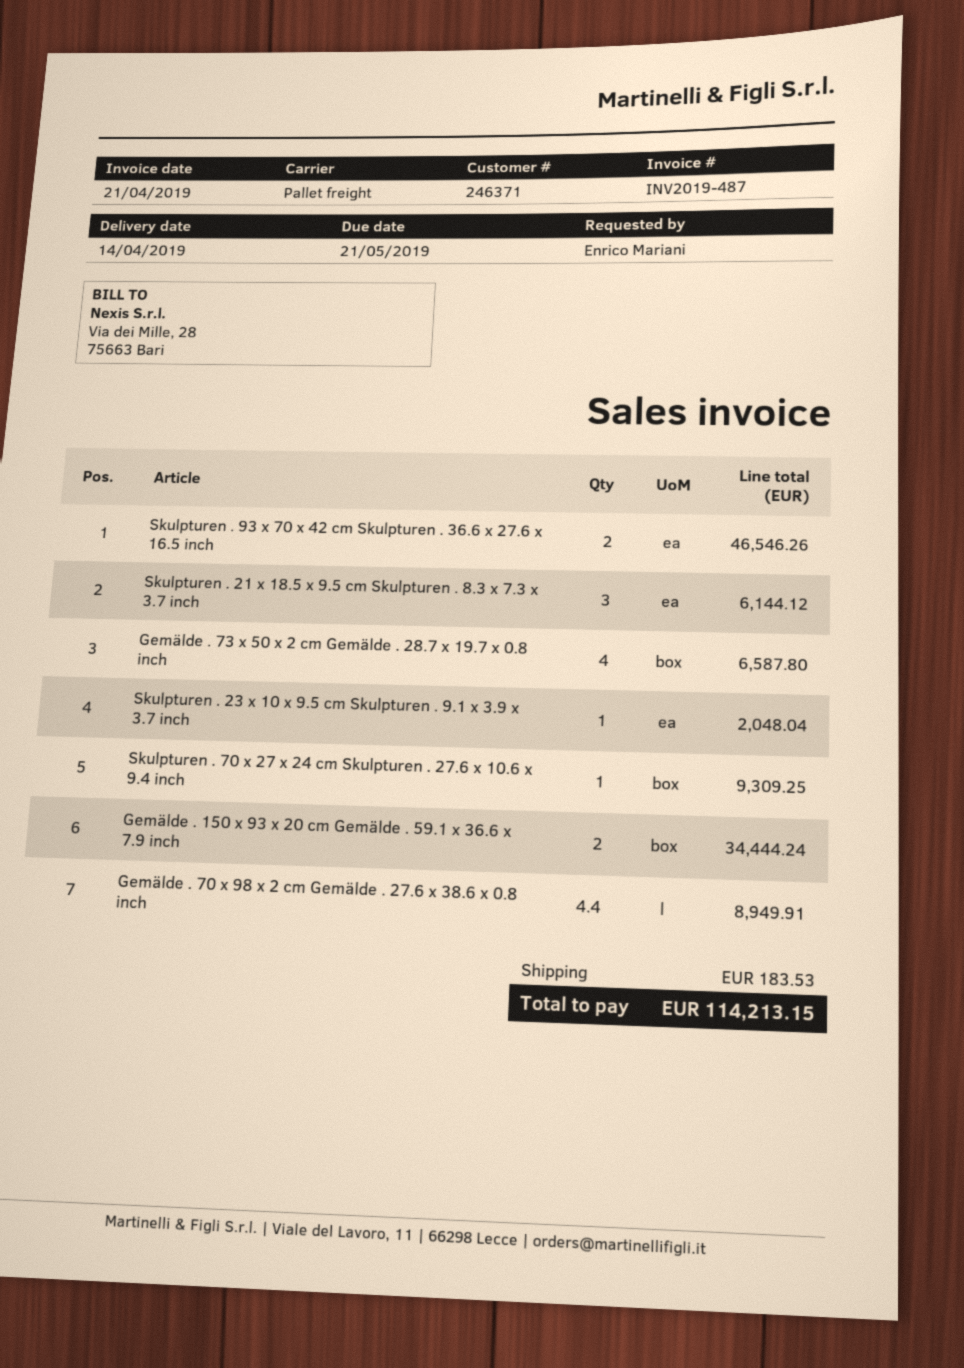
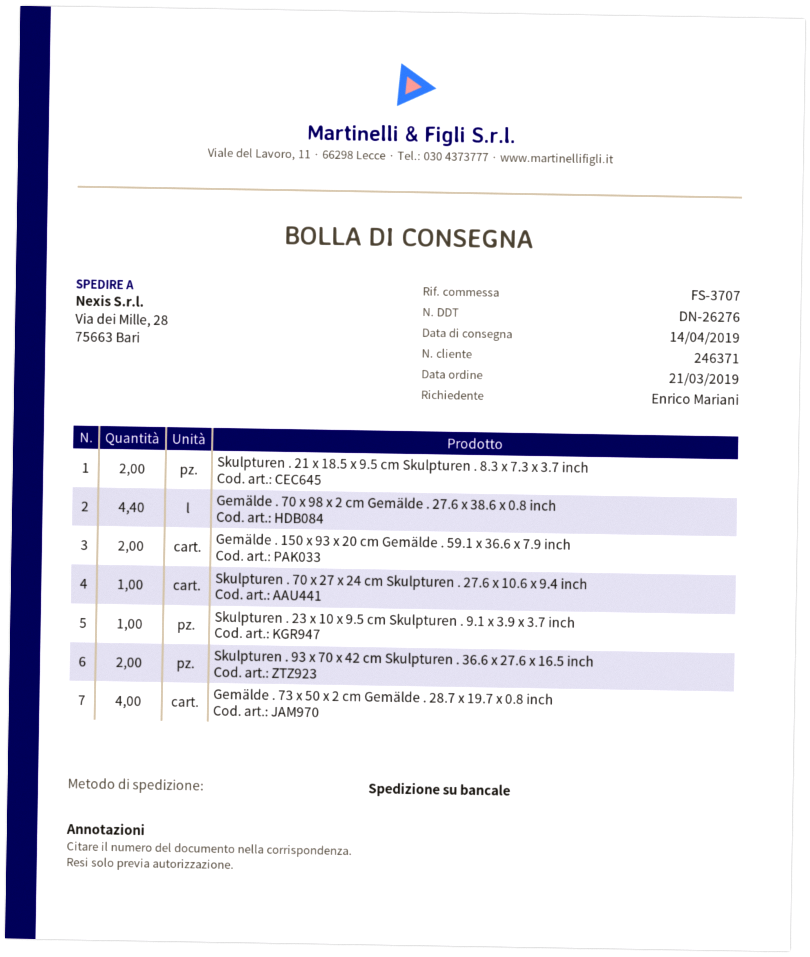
Skulpturen . 21 x 18.5 x 9.5 cm Skulpturen . 8.3 x 7.3 x 3.7 inch: 3 -> 2

